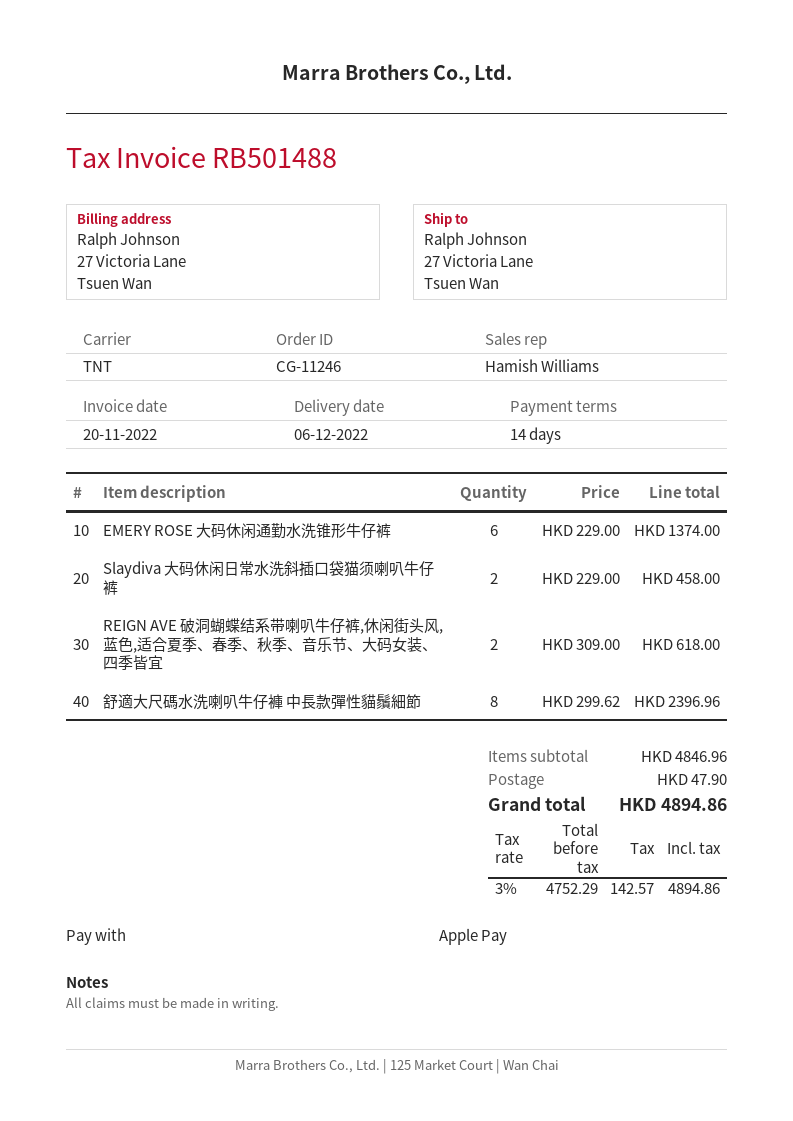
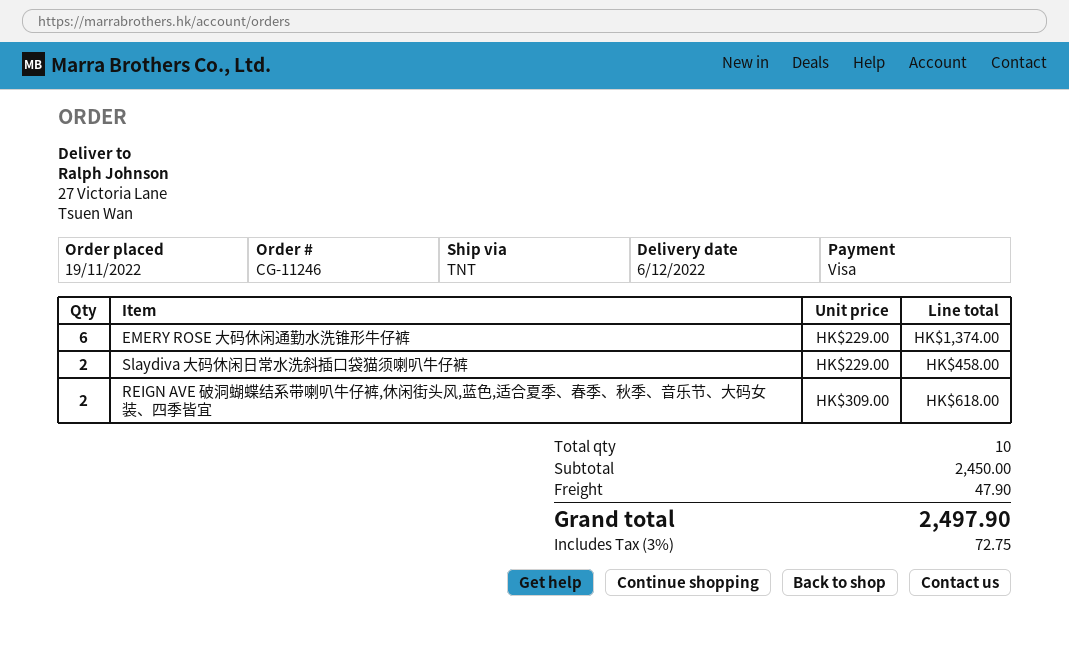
payment method: Apple Pay -> Visa
舒適大尺碼水洗喇叭牛仔褲 中長款彈性貓鬚細節: 8 x 299.62 = 2396.96 -> none
subtotal: 4846.96 -> 2450.00
tax: 3% = 142.57 -> 3% = 72.75
total: 4894.86 -> 2497.90

